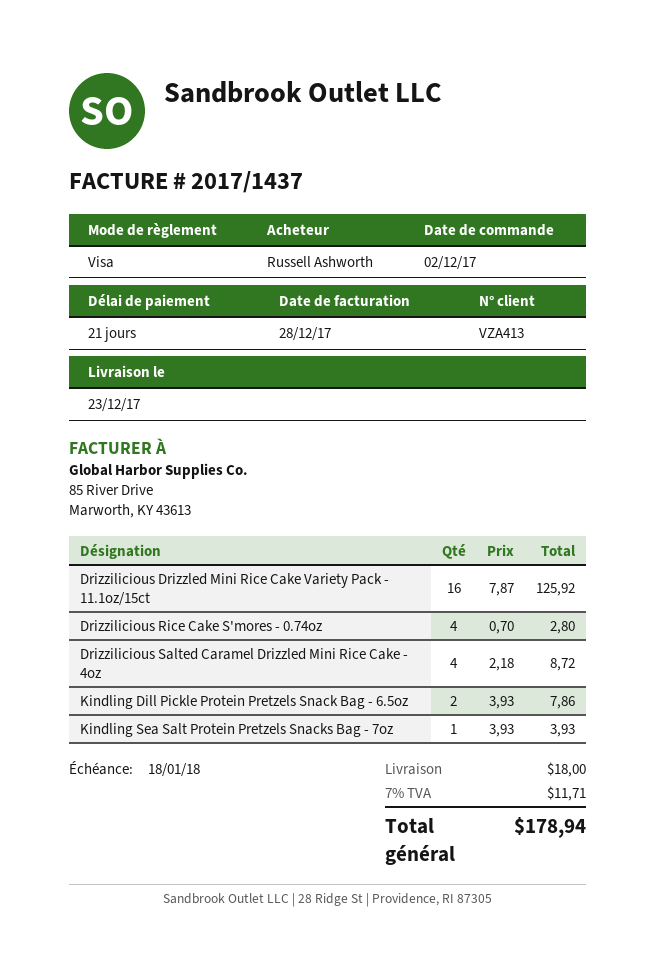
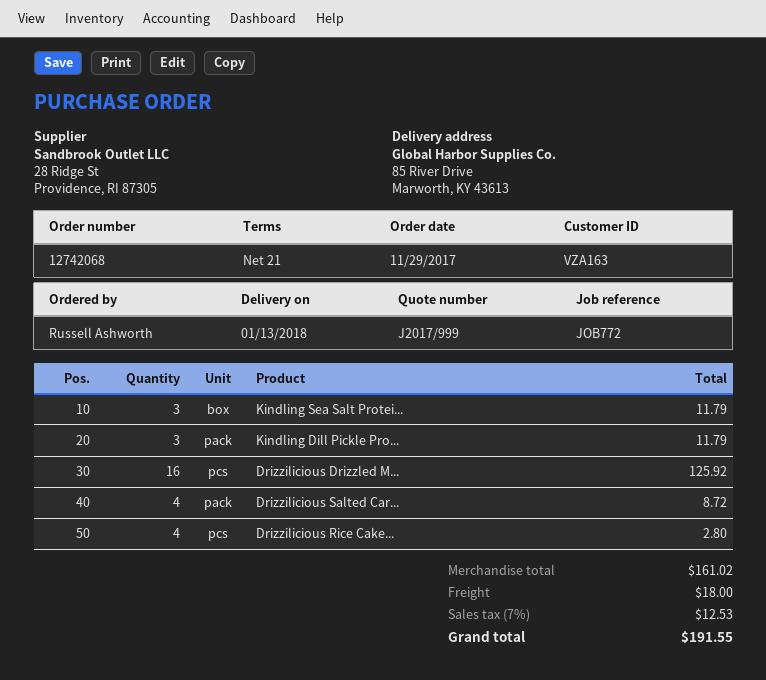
order date: 2017-12-02 -> 2017-11-29
delivery date: 2017-12-23 -> 2018-01-13
customer number: VZA413 -> VZA163
Kindling Dill Pickle Protein Pretzels Snack Bag - 6.5oz: 2 for 7.86 -> 3 for 11.79
Kindling Sea Salt Protein Pretzels Snacks Bag - 7oz: 1 for 3.93 -> 3 for 11.79
tax: 7% = 11.71 -> 7% = 12.53
total: 178.94 -> 191.55

